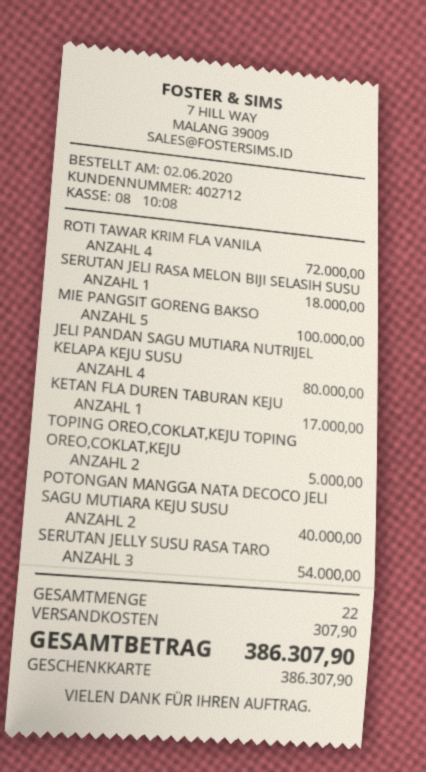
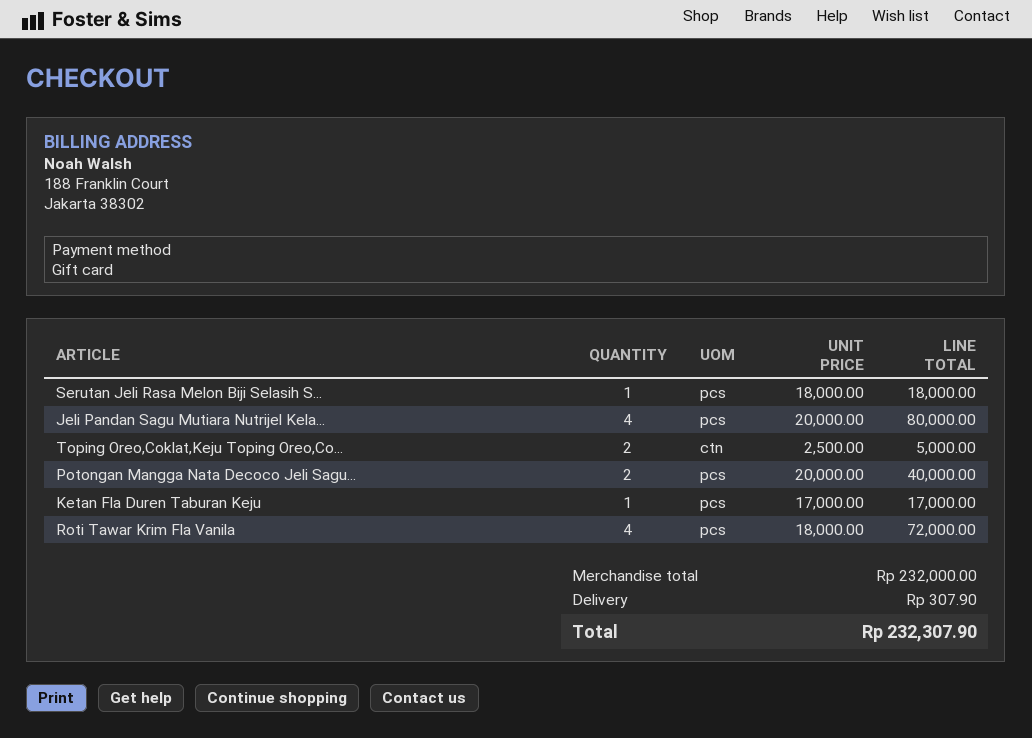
MIE PANGSIT GORENG BAKSO: 5 for 100000.00 -> none
SERUTAN JELLY SUSU RASA TARO: 3 for 54000.00 -> none
total: 386307.90 -> 232307.90

